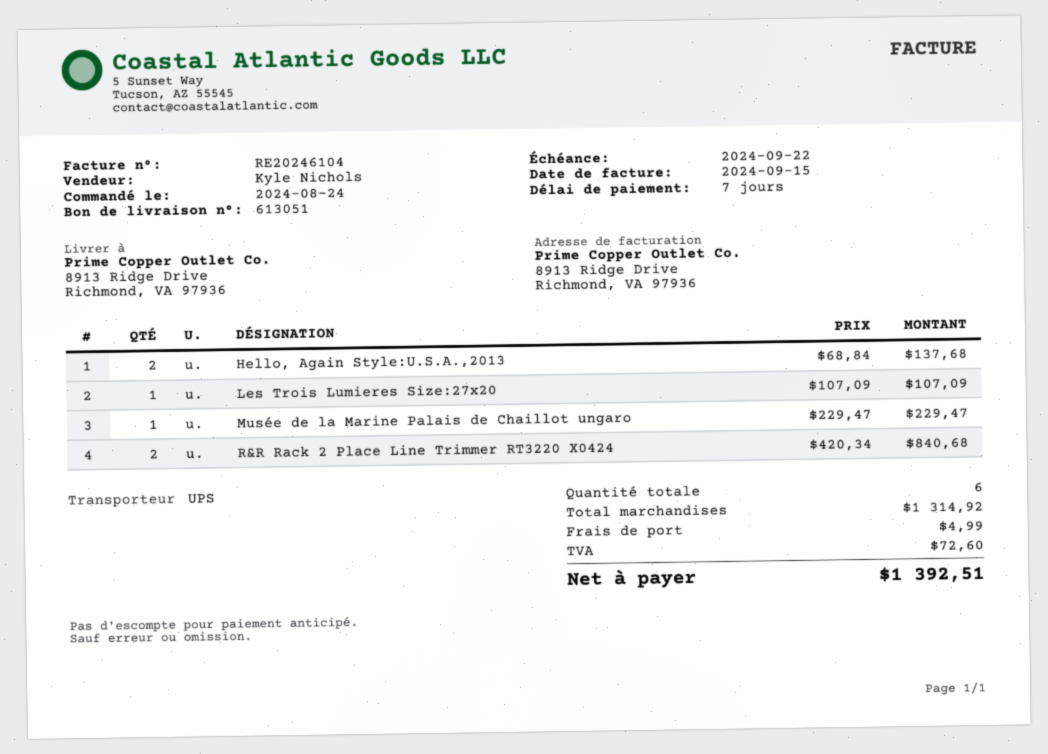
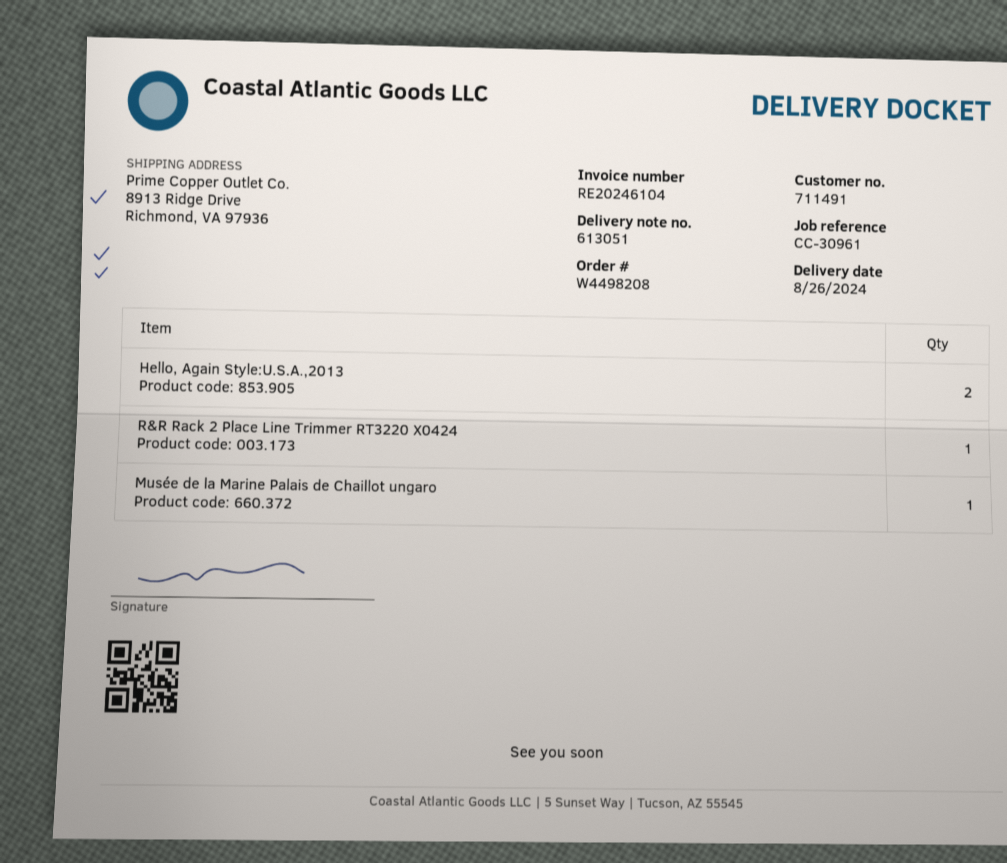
Les Trois Lumieres Size:27x20: 1 -> none
R&R Rack 2 Place Line Trimmer RT3220 X0424: 2 -> 1

